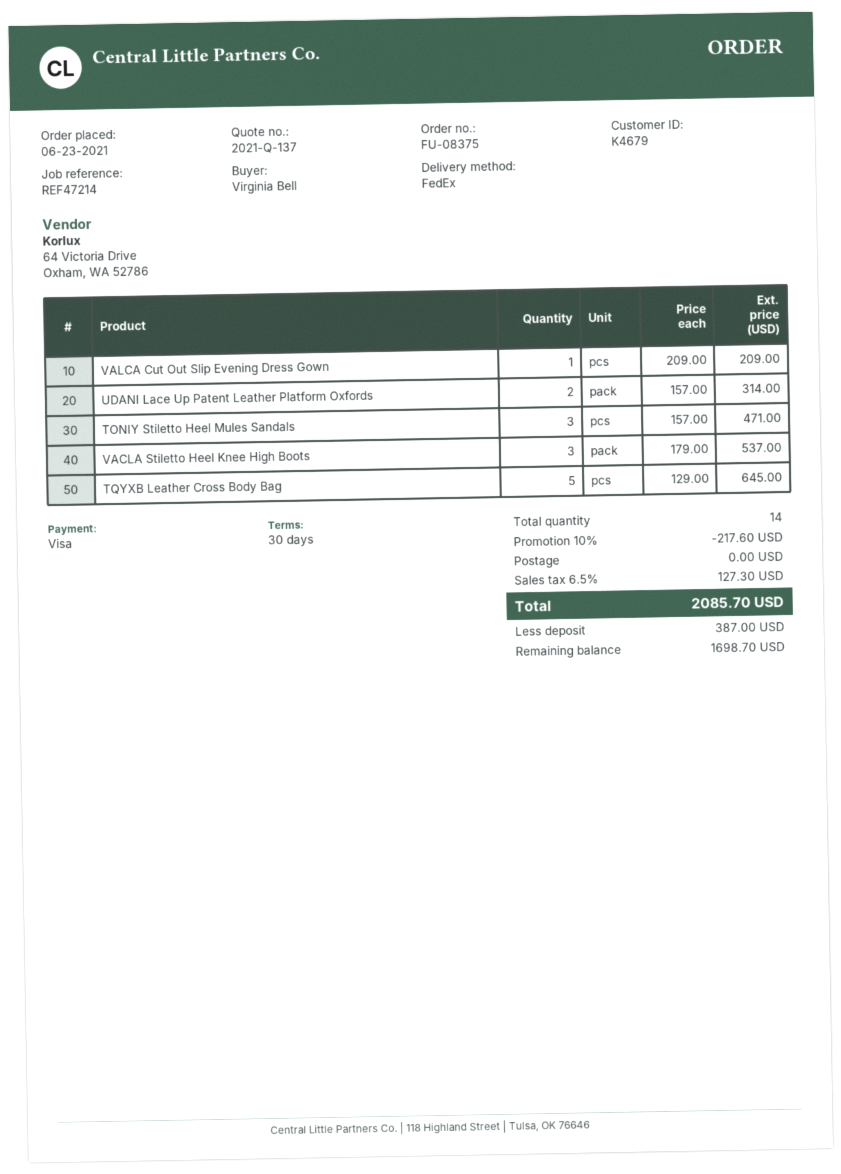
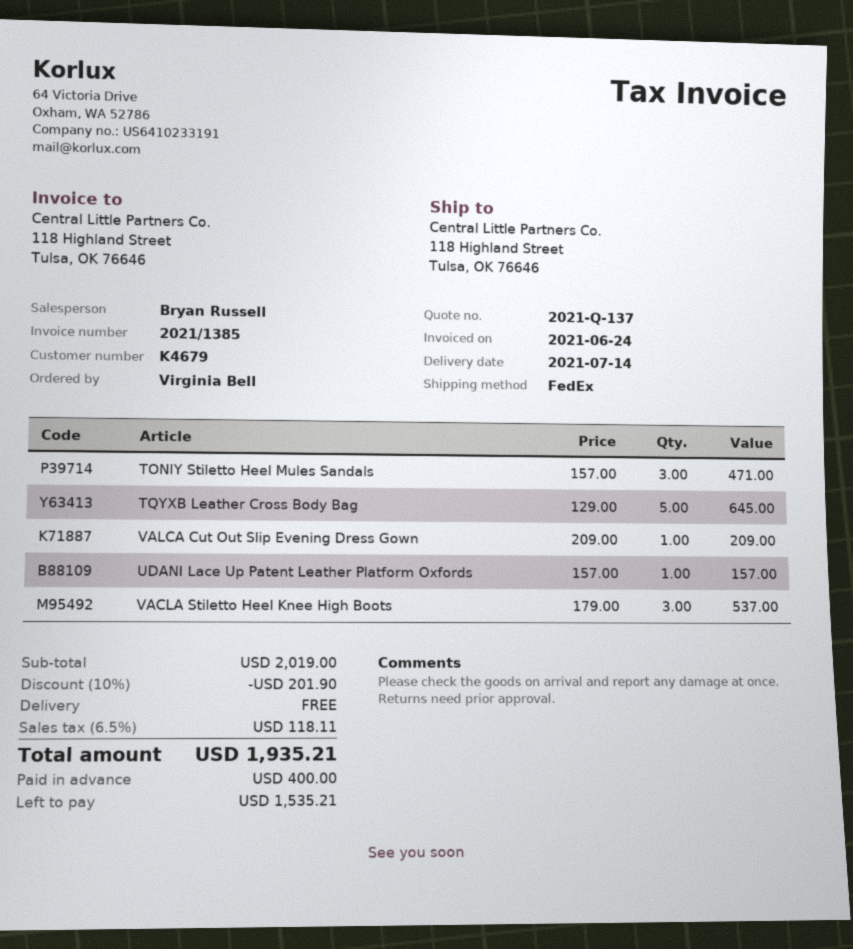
UDANI Lace Up Patent Leather Platform Oxfords: 2 x 157.00 = 314.00 -> 1 x 157.00 = 157.00
discount: 10% = 217.60 -> 10% = 201.90
tax: 6.5% = 127.30 -> 6.5% = 118.11
total: 2085.70 -> 1935.21
deposit: 387.00 -> 400.00
balance: 1698.70 -> 1535.21

